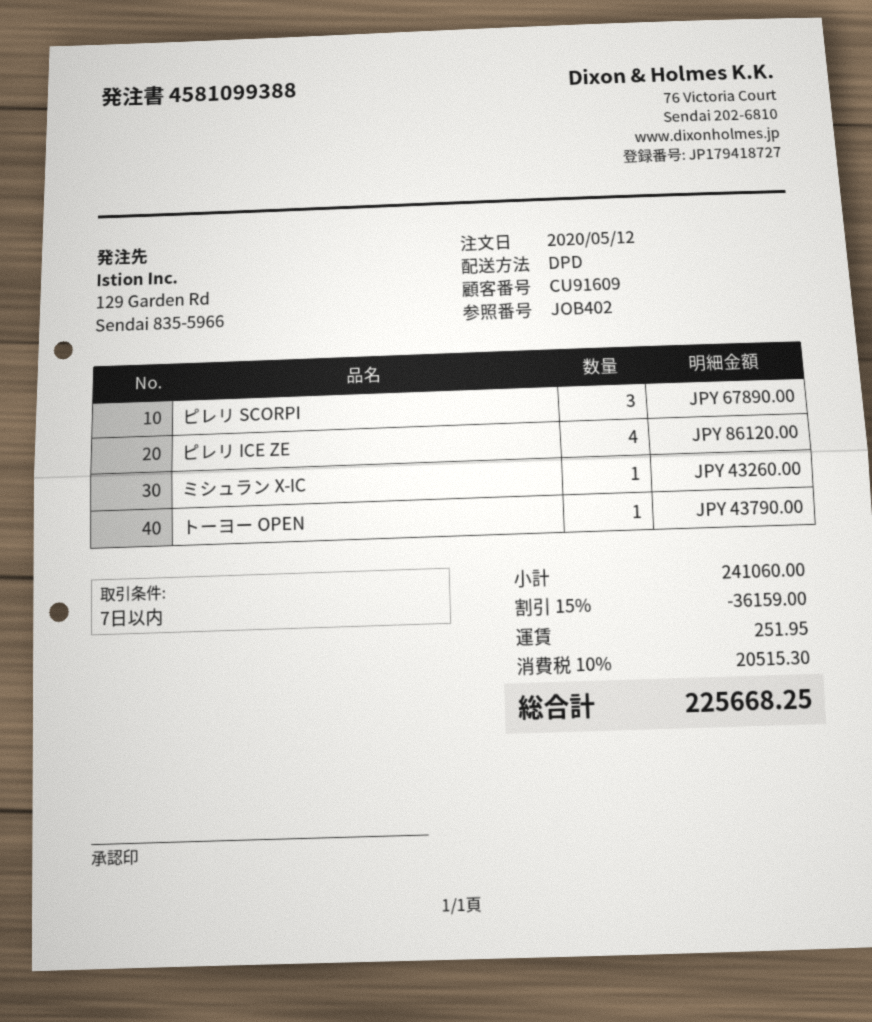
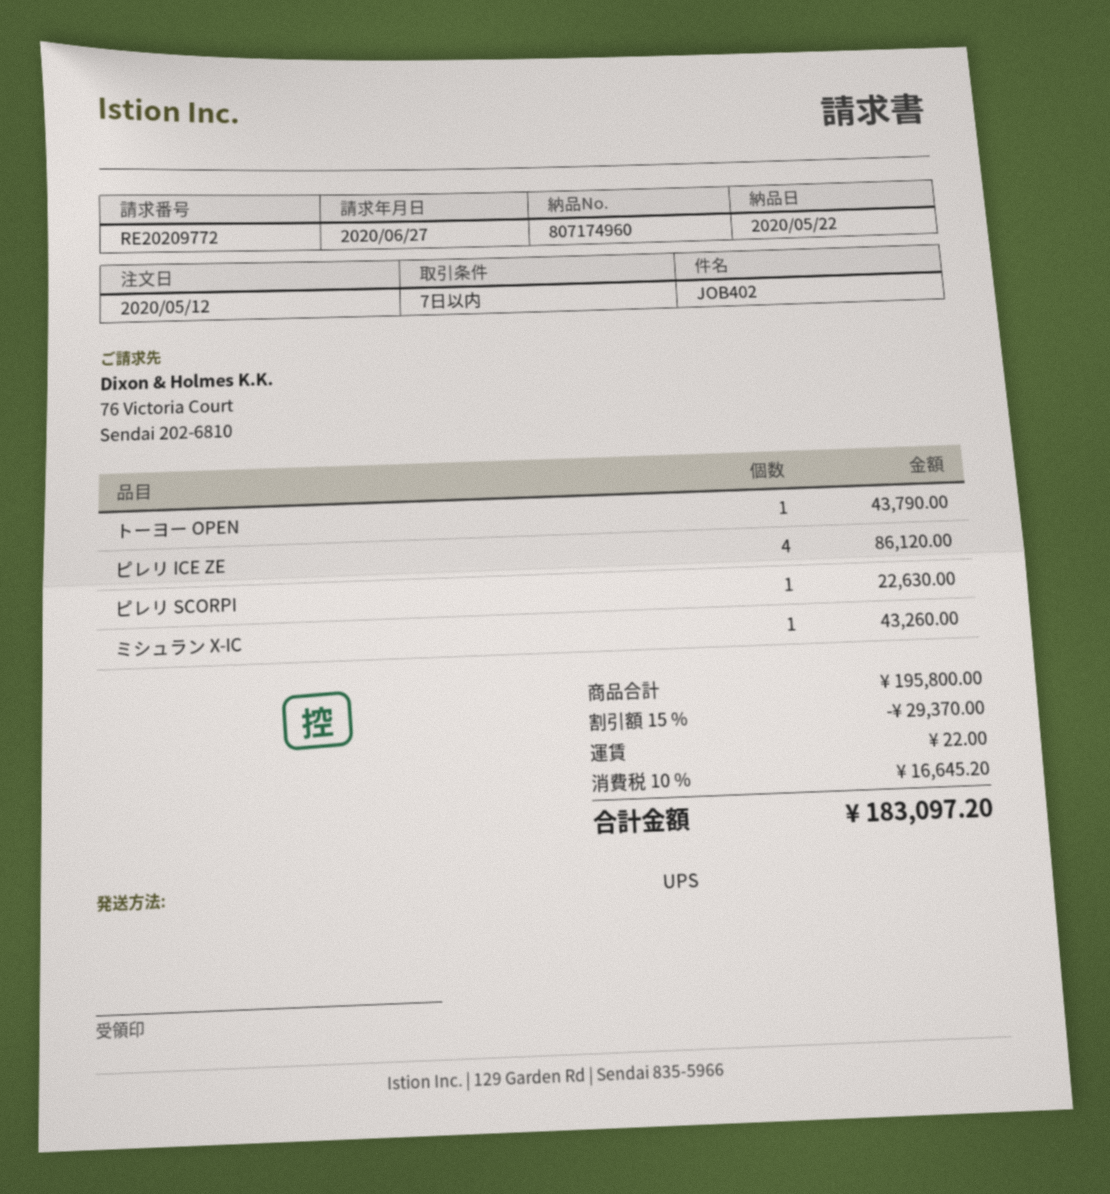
shipping method: DPD -> UPS
ピレリ SCORPI: 3 for 67890.00 -> 1 for 22630.00
subtotal: 241060.00 -> 195800.00
discount: 15% = 36159.00 -> 15% = 29370.00
shipping: 251.95 -> 22.00
tax: 10% = 20515.30 -> 10% = 16645.20
total: 225668.25 -> 183097.20

